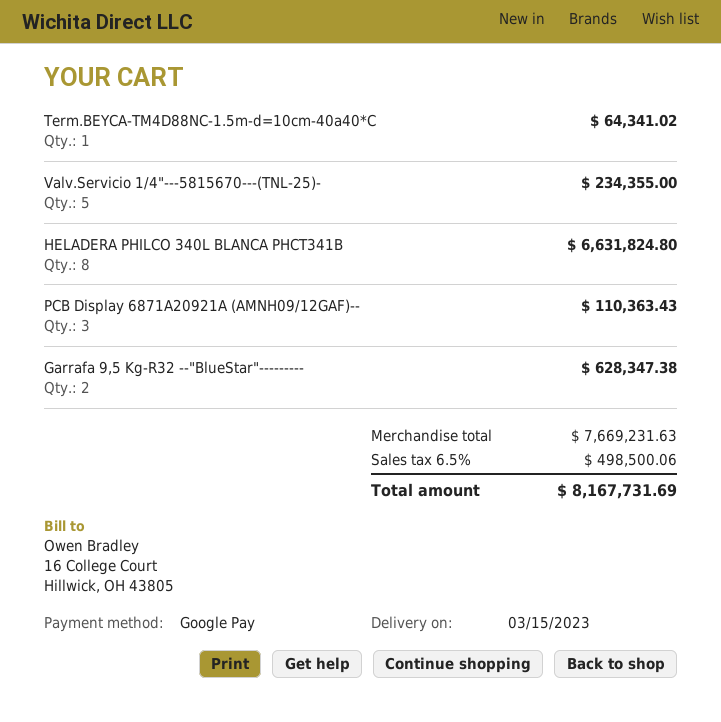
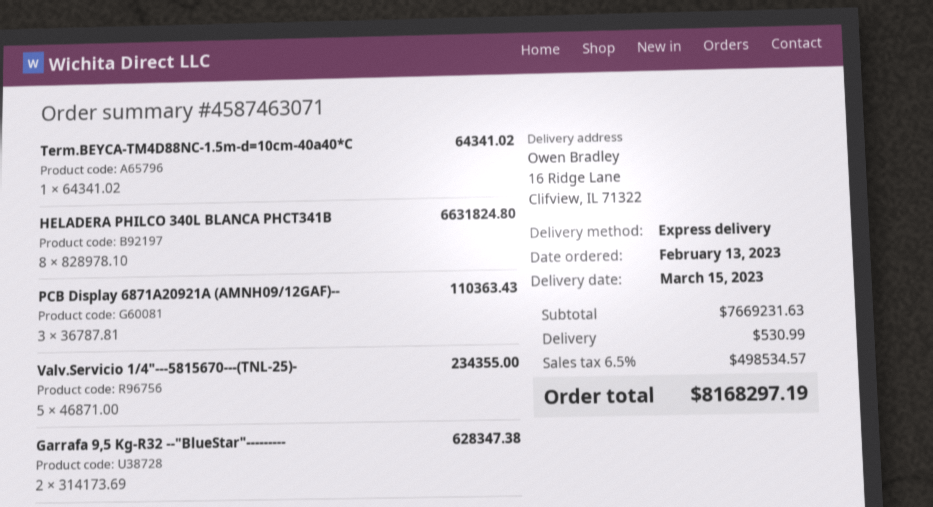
shipping: none -> 530.99
tax: 6.5% = 498500.06 -> 6.5% = 498534.57
total: 8167731.69 -> 8168297.19

